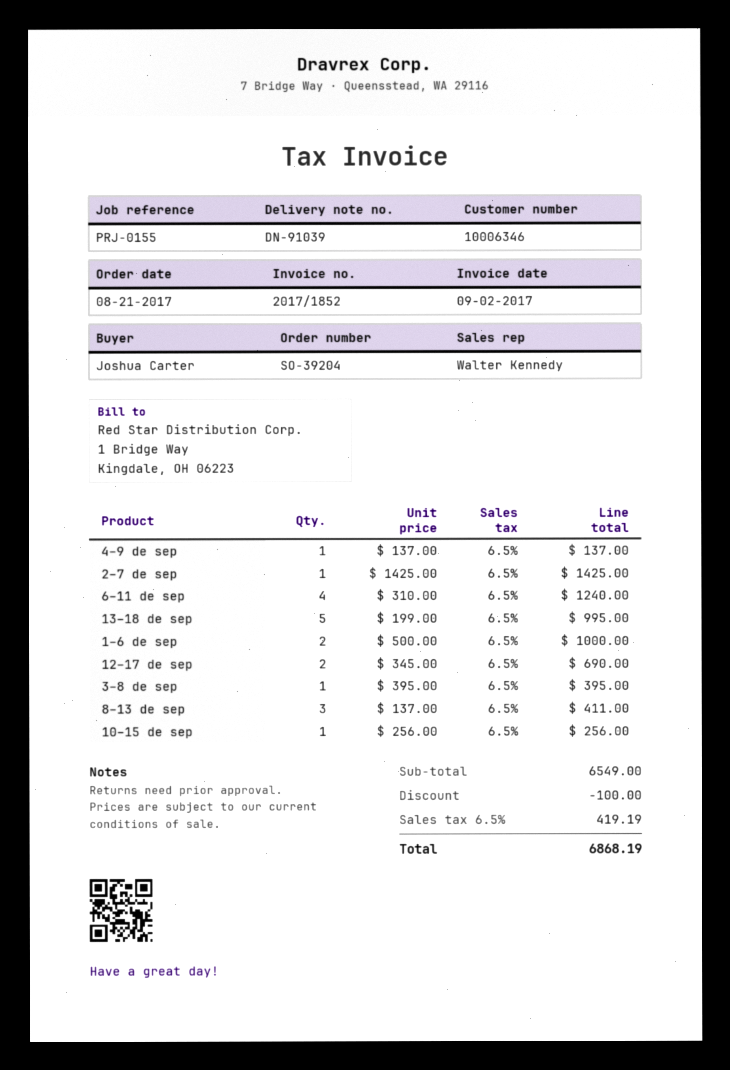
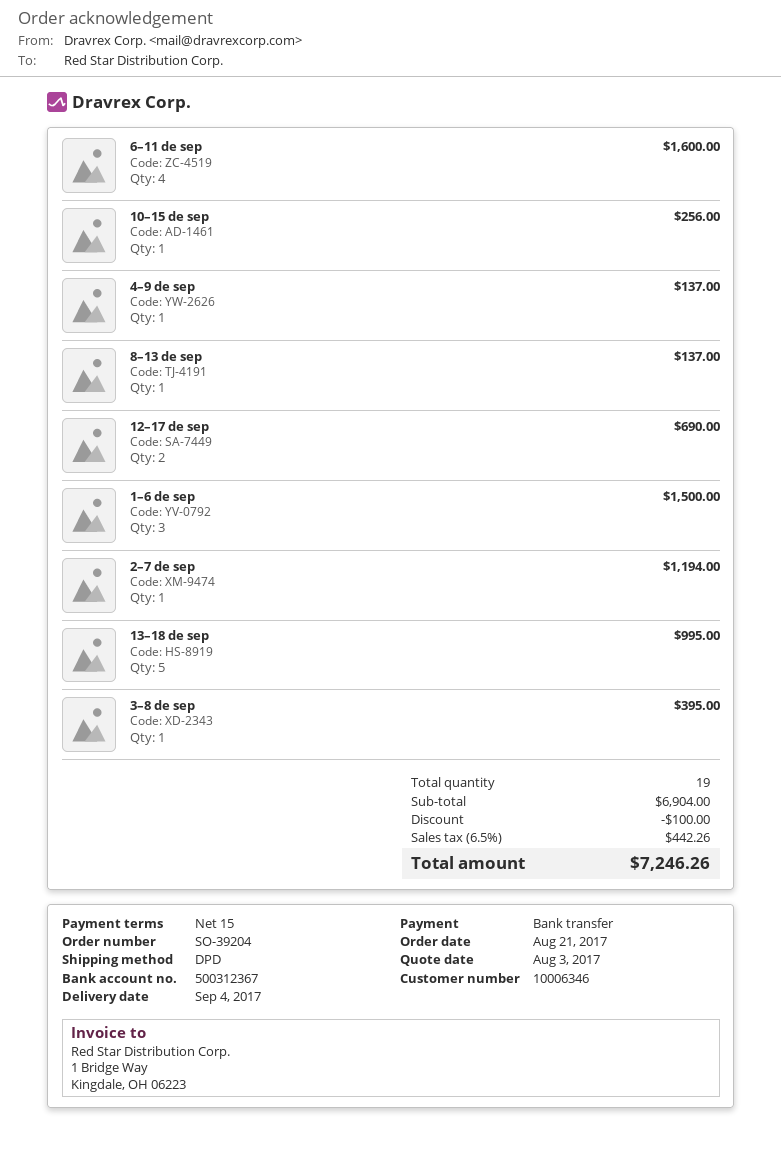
2–7 de sep: 1 for 1425.00 -> 1 for 1194.00
6–11 de sep: 4 for 1240.00 -> 4 for 1600.00
1–6 de sep: 2 for 1000.00 -> 3 for 1500.00
8–13 de sep: 3 for 411.00 -> 1 for 137.00
subtotal: 6549.00 -> 6904.00
tax: 6.5% = 419.19 -> 6.5% = 442.26
total: 6868.19 -> 7246.26

